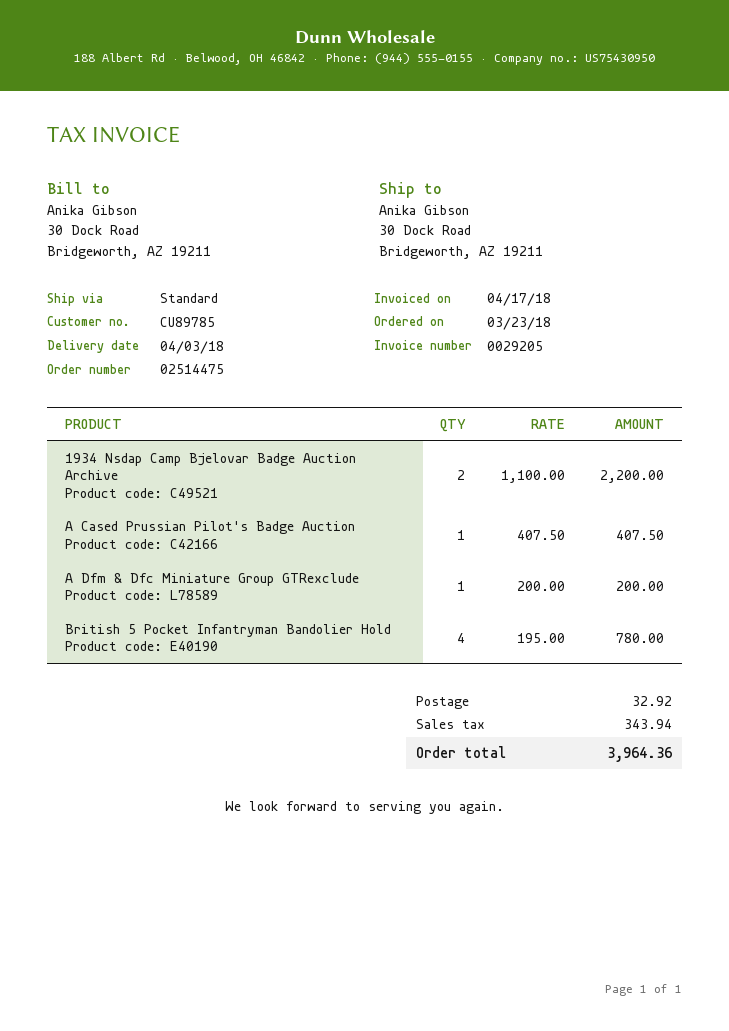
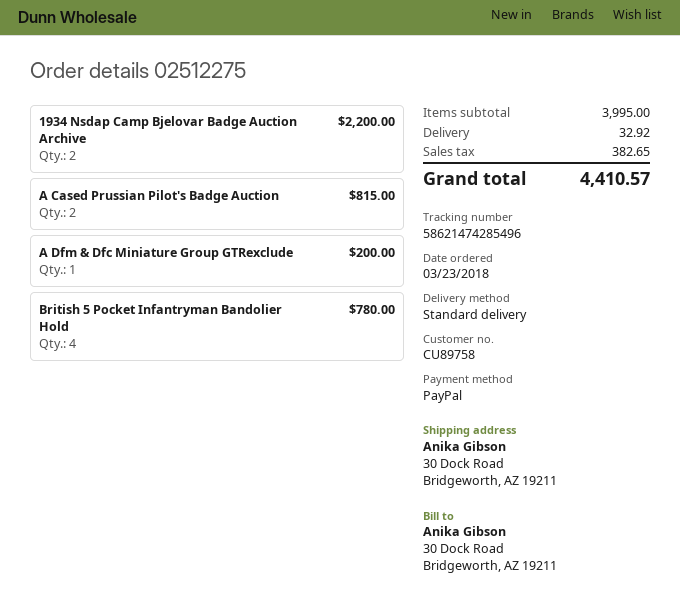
order number: 02514475 -> 02512275
customer number: CU89785 -> CU89758
A Cased Prussian Pilot's Badge Auction: 1 for 407.50 -> 2 for 815.00
tax: 343.94 -> 382.65
total: 3964.36 -> 4410.57

